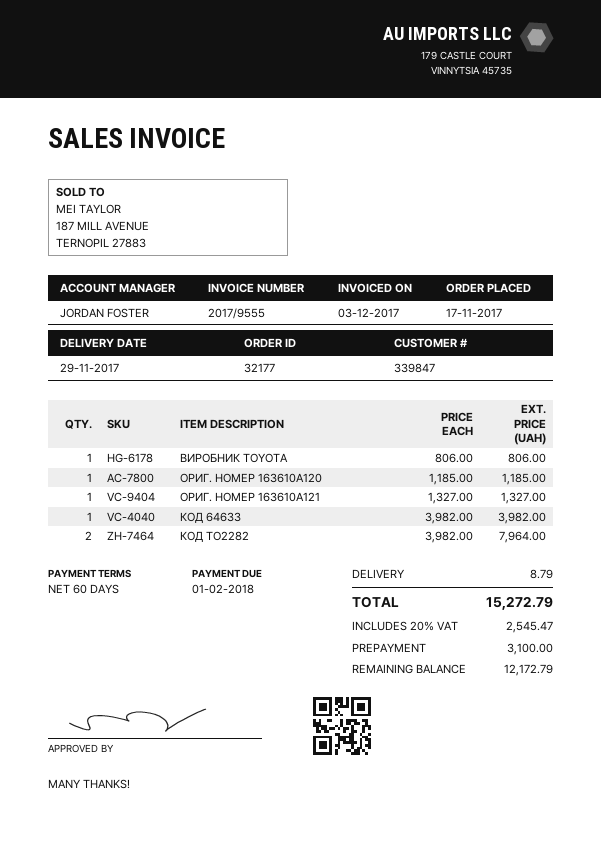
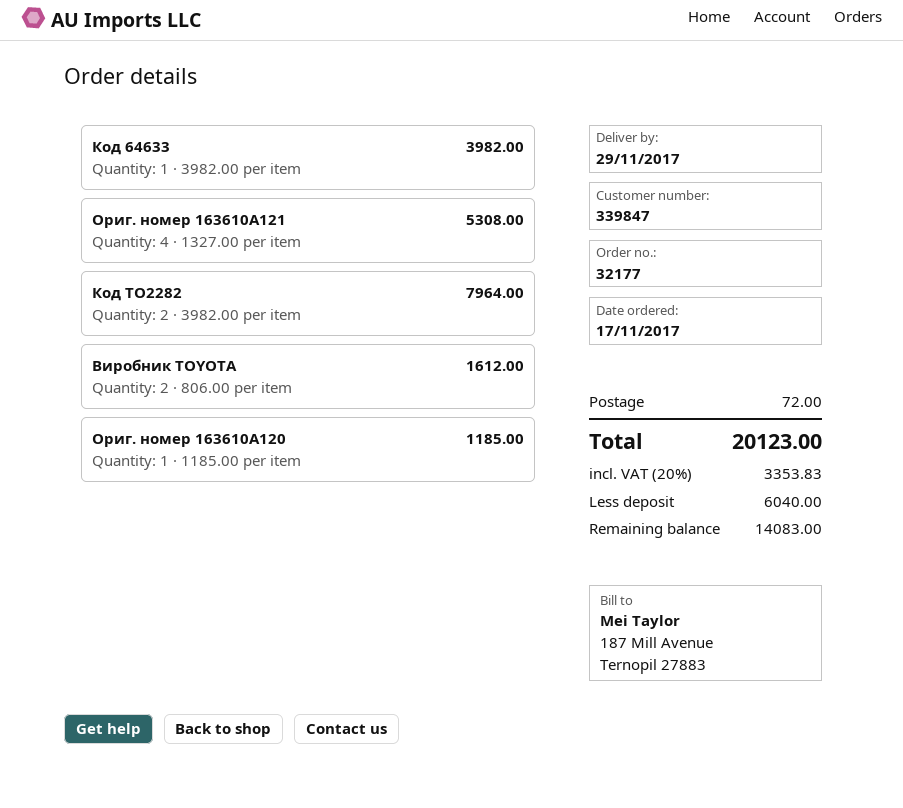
ВИРОБНИК TOYOTA: 1 x 806.00 = 806.00 -> 2 x 806.00 = 1612.00
ОРИГ. НОМЕР 163610A121: 1 x 1327.00 = 1327.00 -> 4 x 1327.00 = 5308.00
shipping: 8.79 -> 72.00
tax: 20% = 2545.47 -> 20% = 3353.83
total: 15272.79 -> 20123.00
deposit: 3100.00 -> 6040.00
balance: 12172.79 -> 14083.00

